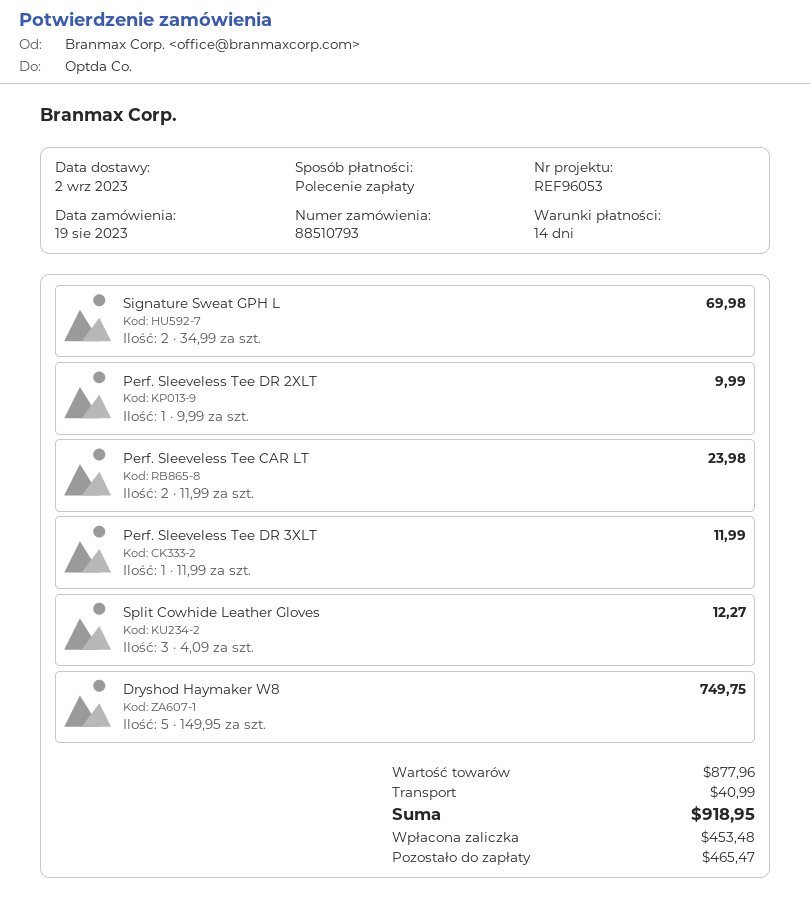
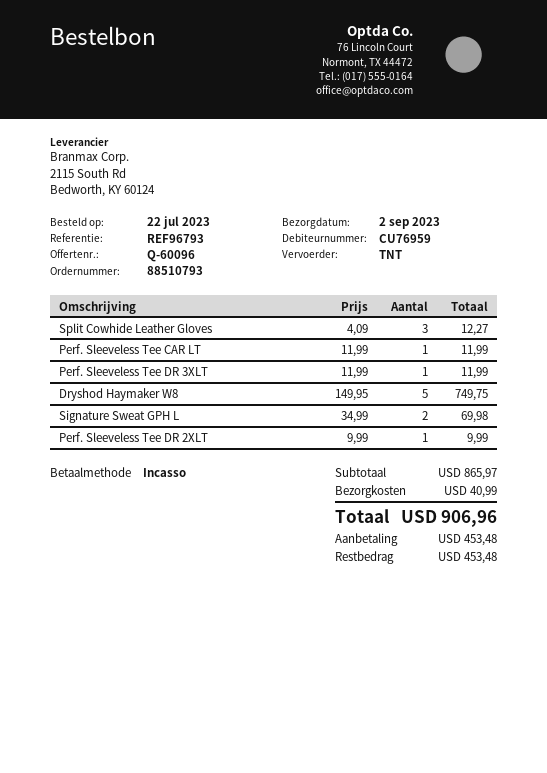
order date: 2023-08-19 -> 2023-07-22
reference: REF96053 -> REF96793
Perf. Sleeveless Tee CAR LT: 2 x 11.99 = 23.98 -> 1 x 11.99 = 11.99
subtotal: 877.96 -> 865.97
total: 918.95 -> 906.96
balance: 465.47 -> 453.48

